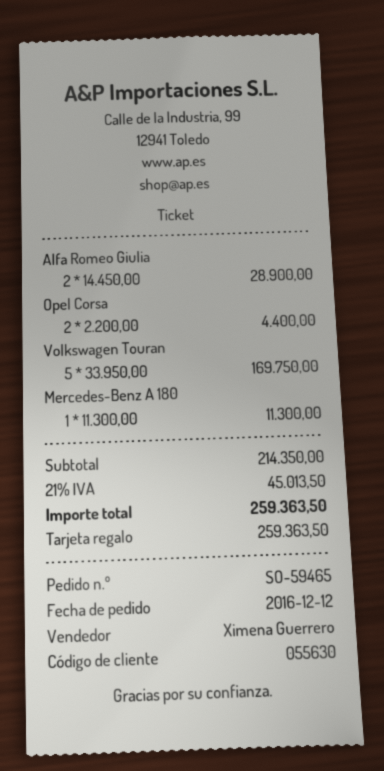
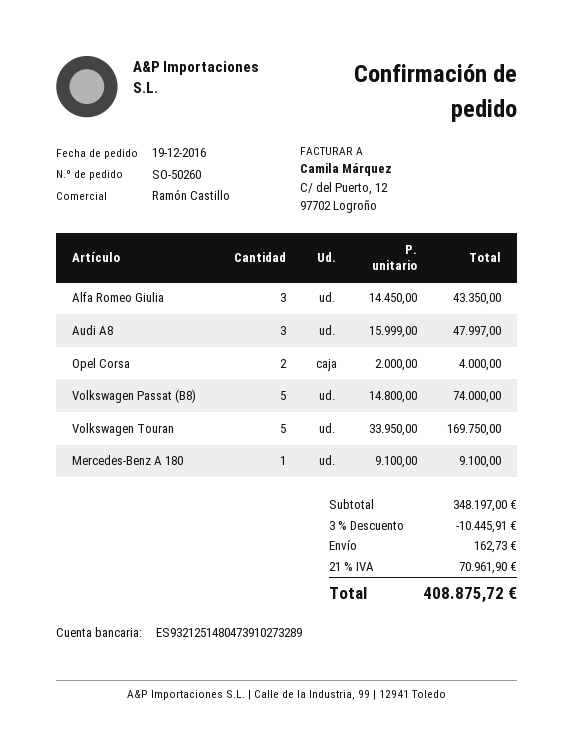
order number: SO-59465 -> SO-50260
order date: 2016-12-12 -> 2016-12-19
sales rep: Ximena Guerrero -> Ramón Castillo
Alfa Romeo Giulia: 2 x 14450.00 = 28900.00 -> 3 x 14450.00 = 43350.00
Opel Corsa: 2 x 2200.00 = 4400.00 -> 2 x 2000.00 = 4000.00
Mercedes-Benz A 180: 1 x 11300.00 = 11300.00 -> 1 x 9100.00 = 9100.00
Audi A8: none -> 3 x 15999.00 = 47997.00
Volkswagen Passat (B8): none -> 5 x 14800.00 = 74000.00
subtotal: 214350.00 -> 348197.00
discount: none -> 3% = 10445.91
shipping: none -> 162.73
tax: 21% = 45013.50 -> 21% = 70961.90
total: 259363.50 -> 408875.72

